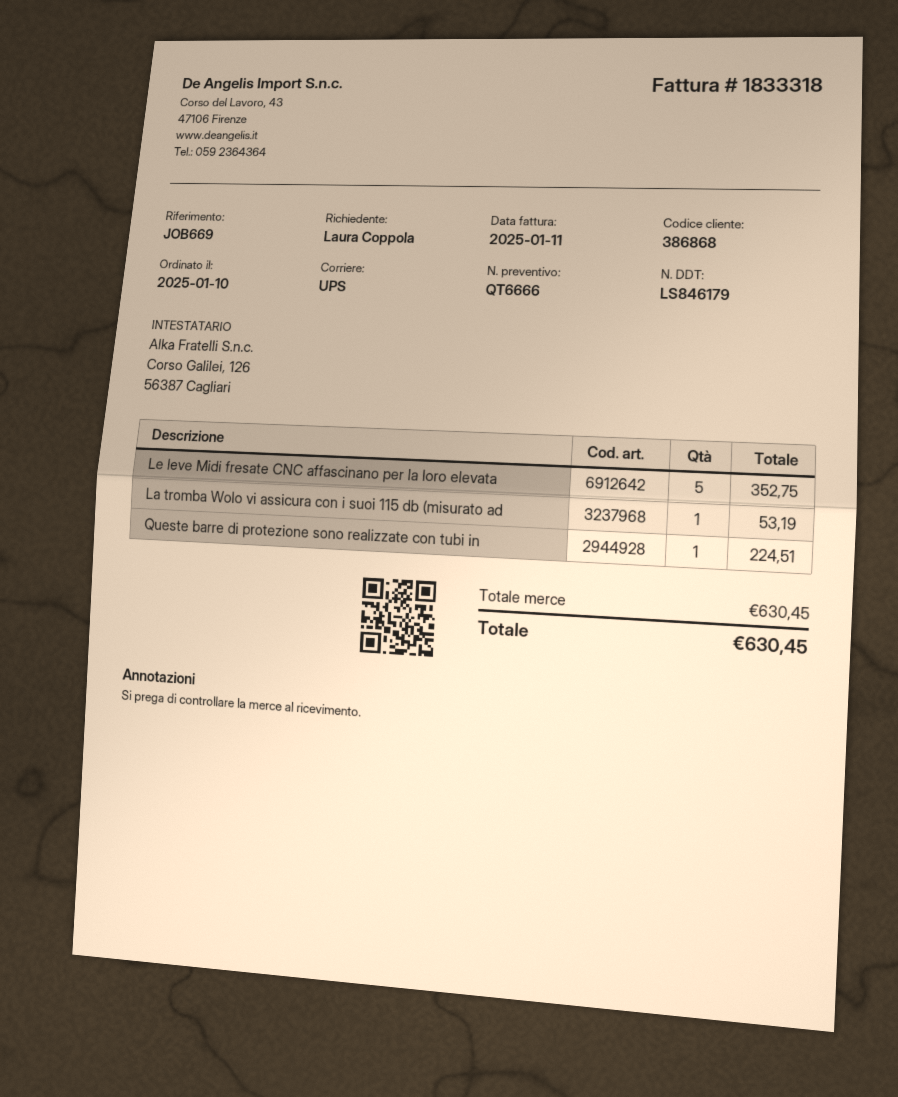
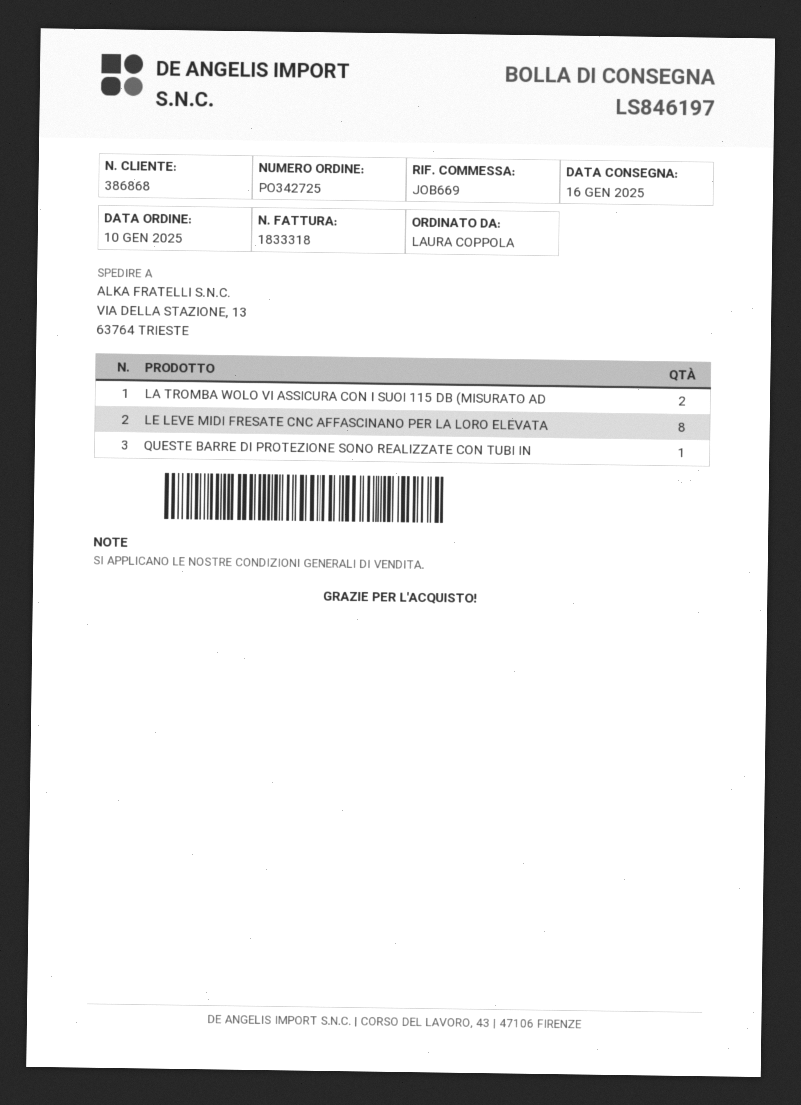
delivery note number: LS846179 -> LS846197
Le leve Midi fresate CNC affascinano per la loro elevata: 5 -> 8
La tromba Wolo vi assicura con i suoi 115 db (misurato ad: 1 -> 2

